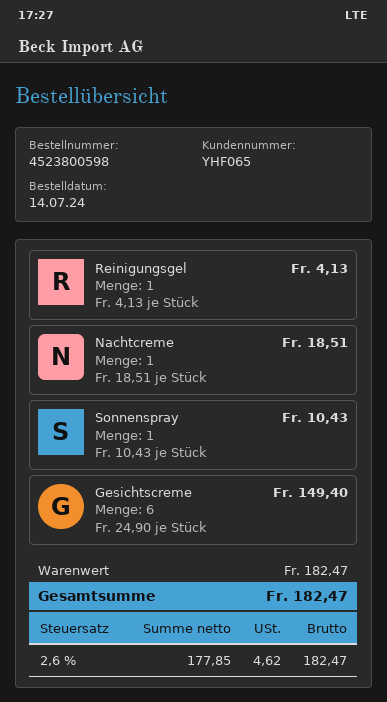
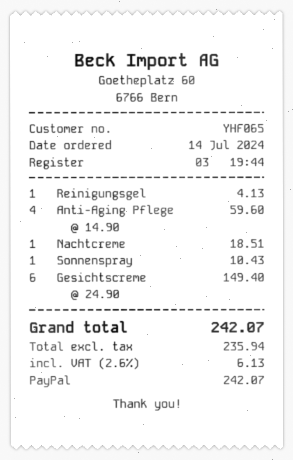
Anti-Aging Pflege: none -> 4 x 14.90 = 59.60
net: 177.85 -> 235.94
tax: 2.6% = 4.62 -> 2.6% = 6.13
total: 182.47 -> 242.07

